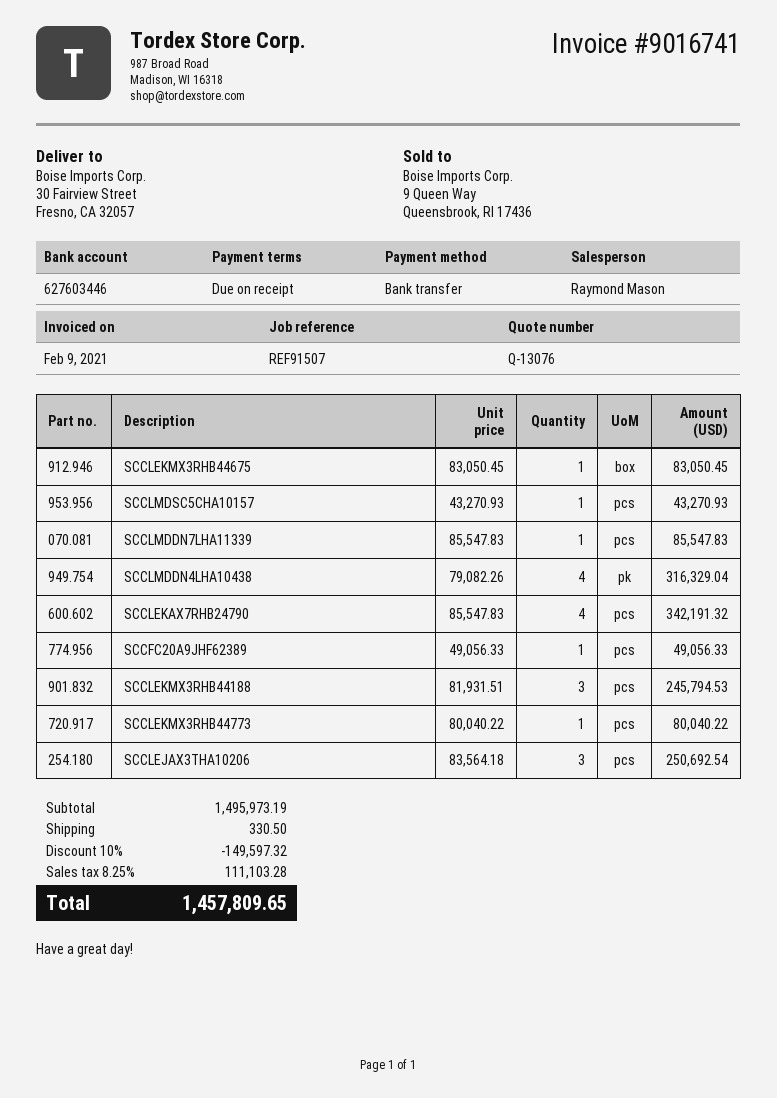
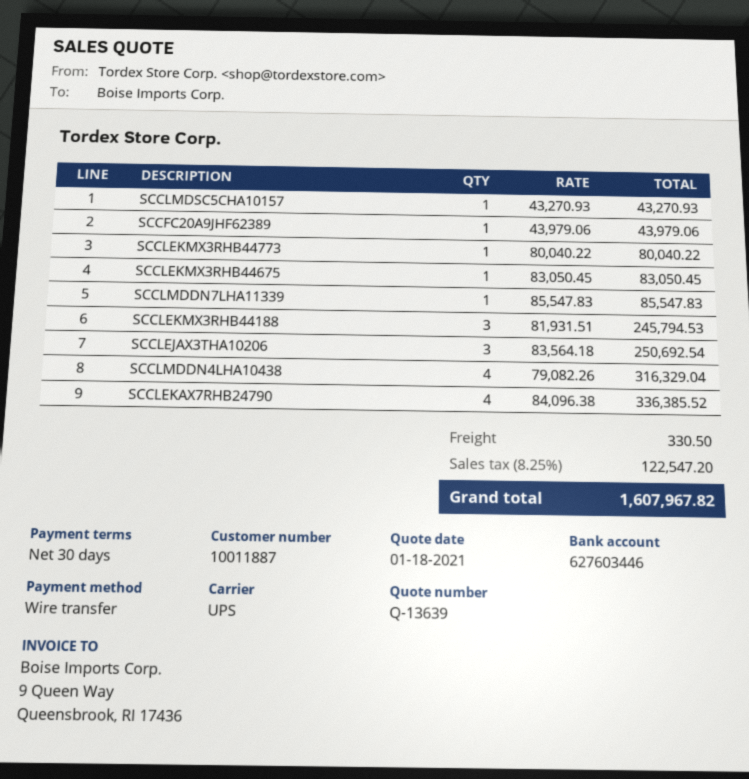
quote number: Q-13076 -> Q-13639
payment terms: on receipt -> 30 days
SCCLEKAX7RHB24790: 4 x 85547.83 = 342191.32 -> 4 x 84096.38 = 336385.52
SCCFC20A9JHF62389: 1 x 49056.33 = 49056.33 -> 1 x 43979.06 = 43979.06
discount: 10% = 149597.32 -> none
tax: 8.25% = 111103.28 -> 8.25% = 122547.20
total: 1457809.65 -> 1607967.82

